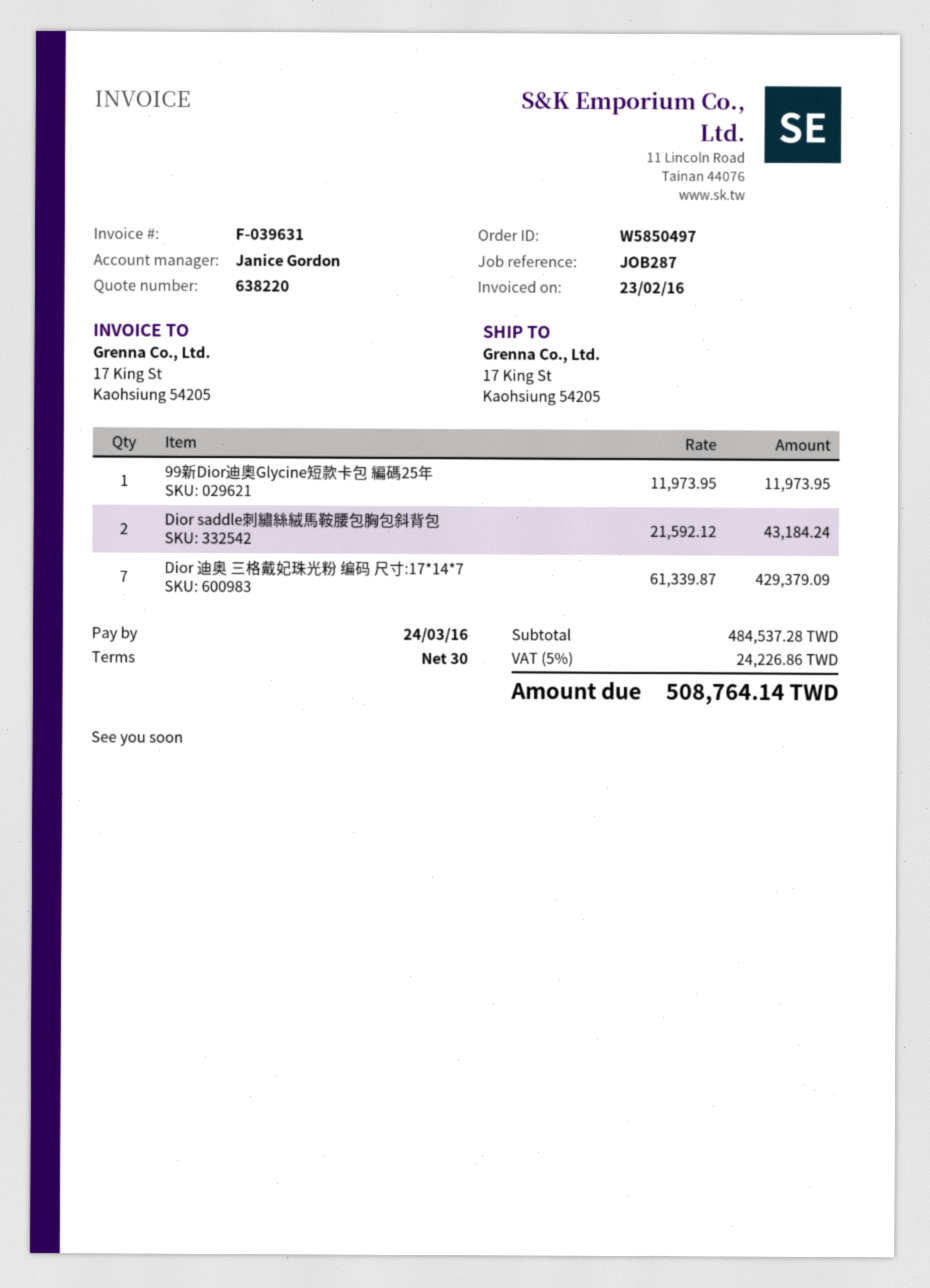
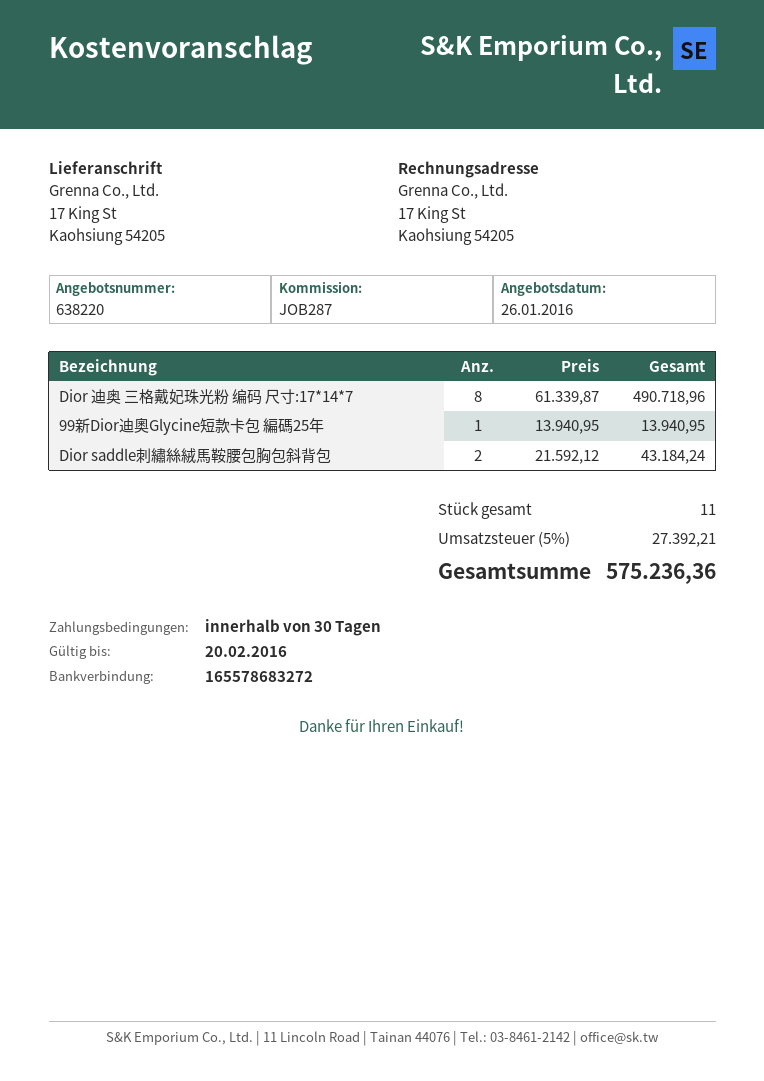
99新Dior迪奧Glycine短款卡包 編碼25年: 1 x 11973.95 = 11973.95 -> 1 x 13940.95 = 13940.95
Dior 迪奥 三格戴妃珠光粉 编码 尺寸:17*14*7: 7 x 61339.87 = 429379.09 -> 8 x 61339.87 = 490718.96
tax: 5% = 24226.86 -> 5% = 27392.21
total: 508764.14 -> 575236.36

